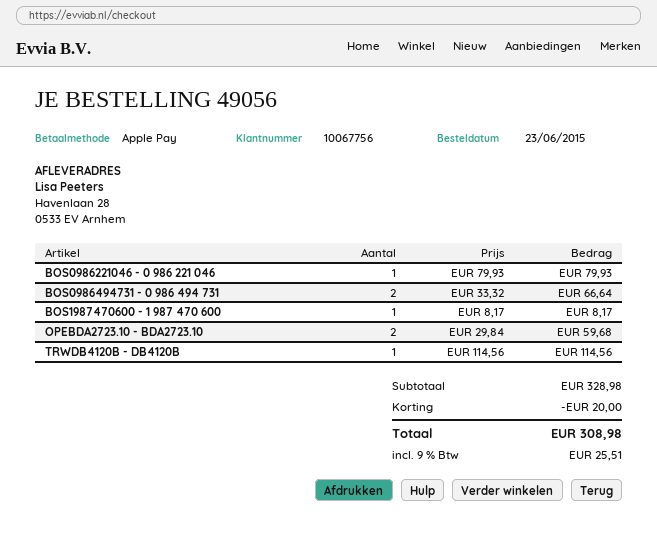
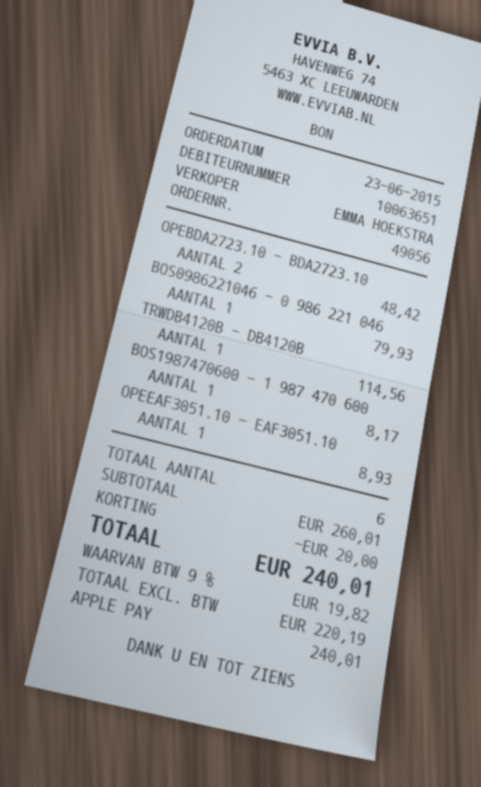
customer number: 10067756 -> 10063651
BOS0986494731 - 0 986 494 731: 2 for 66.64 -> none
OPEBDA2723.10 - BDA2723.10: 2 for 59.68 -> 2 for 48.42
OPEEAF3051.10 - EAF3051.10: none -> 1 for 8.93
subtotal: 328.98 -> 260.01
tax: 9% = 25.51 -> 9% = 19.82
total: 308.98 -> 240.01

